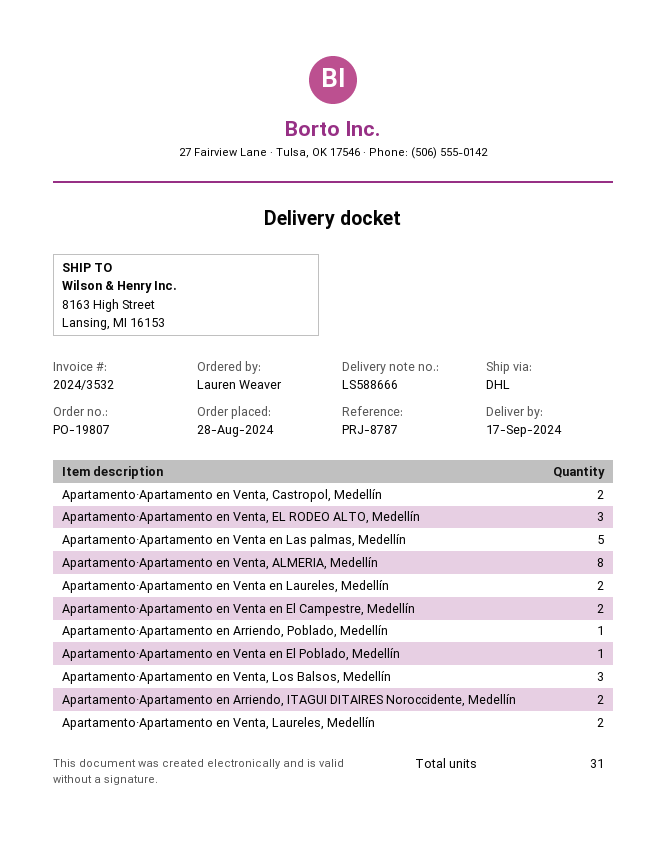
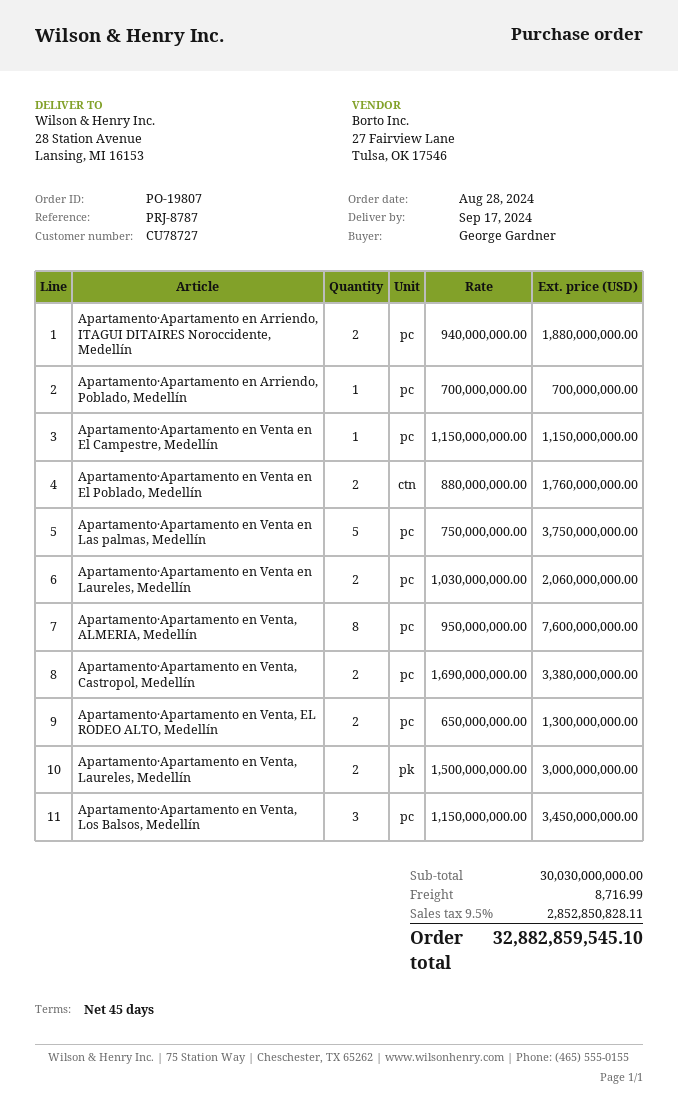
ordered by: Lauren Weaver -> George Gardner
ship to: 8163 High Street, Lansing, MI 16153 -> 28 Station Avenue, Lansing, MI 16153
Apartamento·Apartamento en Venta, EL RODEO ALTO, Medellín: 3 -> 2
Apartamento·Apartamento en Venta en El Campestre, Medellín: 2 -> 1
Apartamento·Apartamento en Venta en El Poblado, Medellín: 1 -> 2

